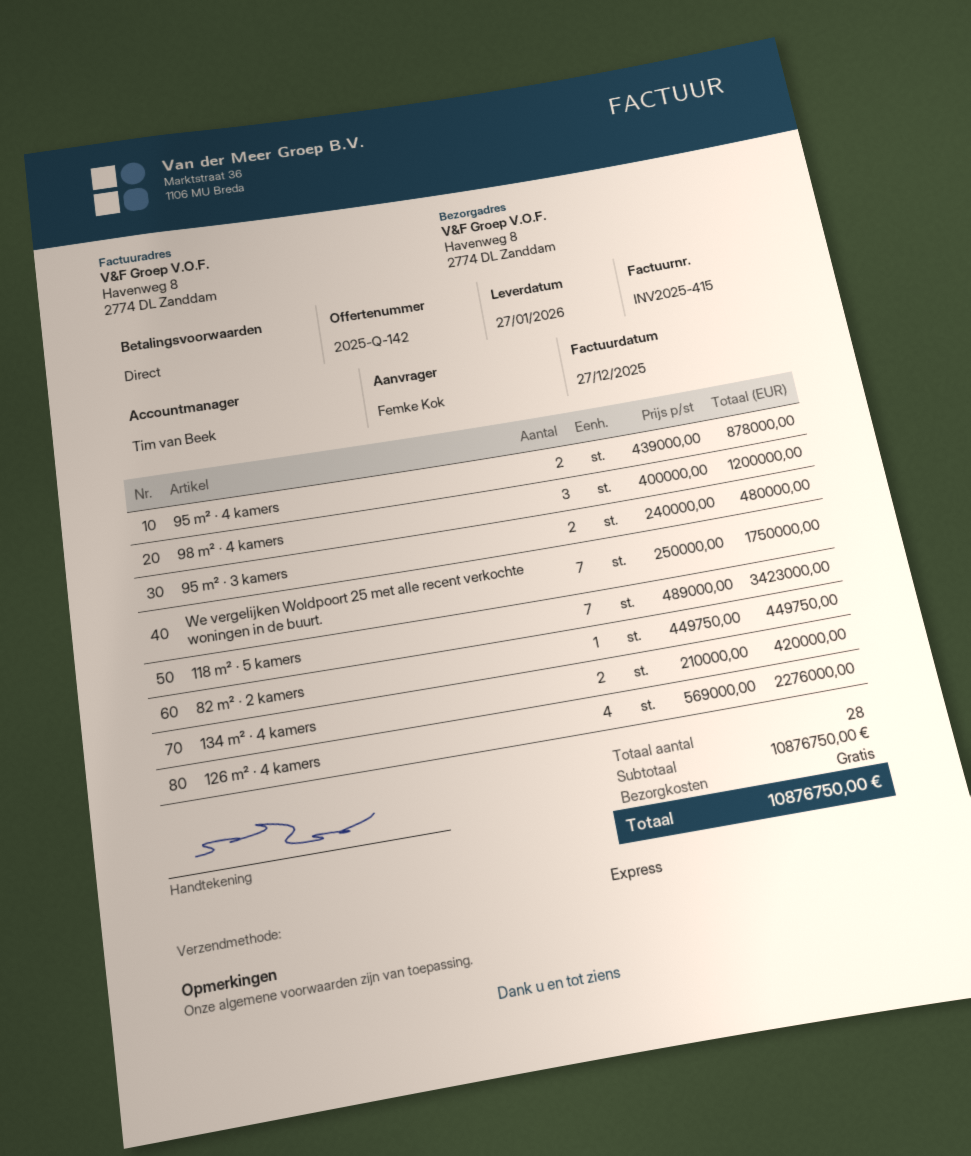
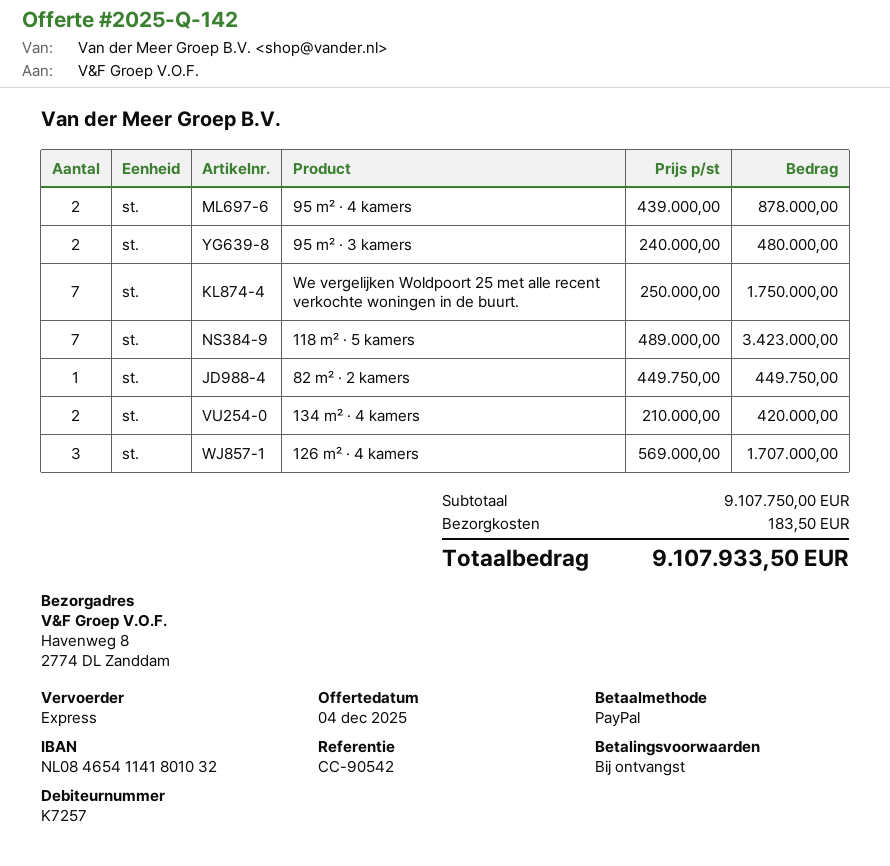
98 m² · 4 kamers: 3 x 400000.00 = 1200000.00 -> none
126 m² · 4 kamers: 4 x 569000.00 = 2276000.00 -> 3 x 569000.00 = 1707000.00
subtotal: 10876750.00 -> 9107750.00
shipping: 0.00 -> 183.50
total: 10876750.00 -> 9107933.50

